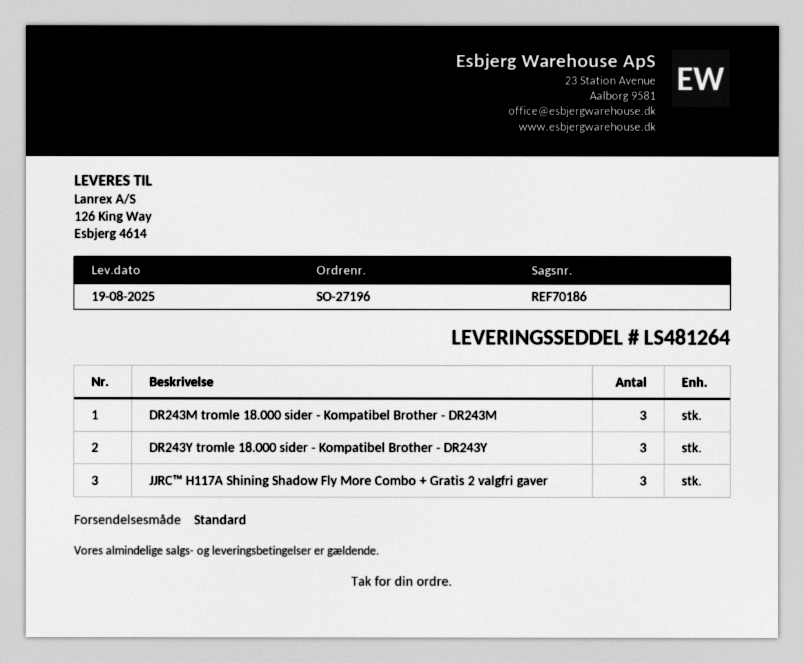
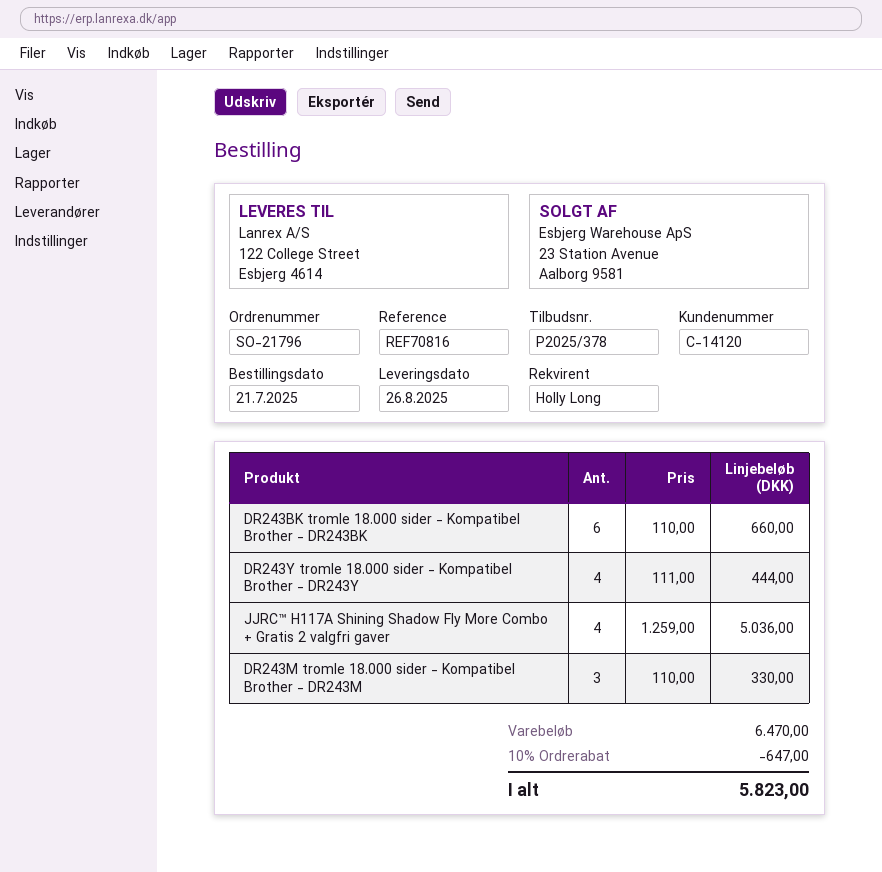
order number: SO-27196 -> SO-21796
delivery date: 2025-08-19 -> 2025-08-26
reference: REF70186 -> REF70816
ship to: 126 King Way, Esbjerg 4614 -> 122 College Street, Esbjerg 4614
DR243Y tromle 18.000 sider - Kompatibel Brother - DR243Y: 3 -> 4
JJRC™ H117A Shining Shadow Fly More Combo + Gratis 2 valgfri gaver: 3 -> 4
DR243BK tromle 18.000 sider - Kompatibel Brother - DR243BK: none -> 6

